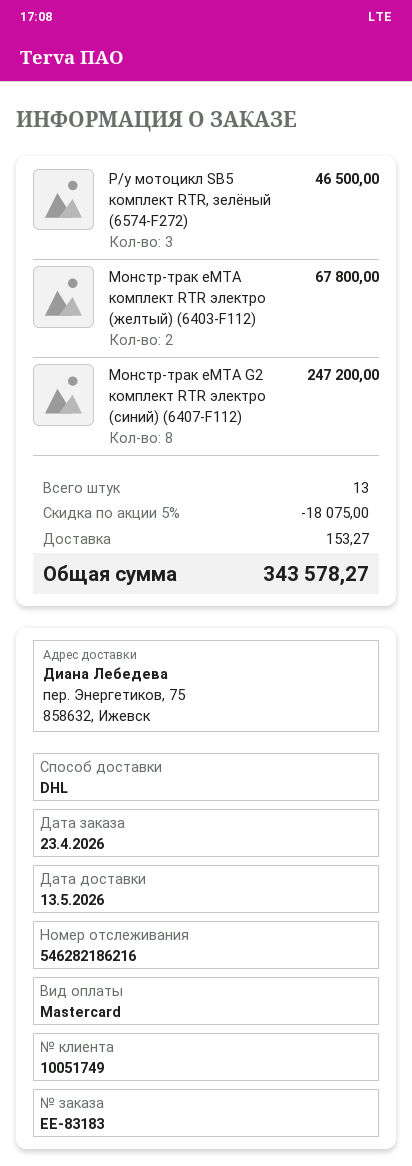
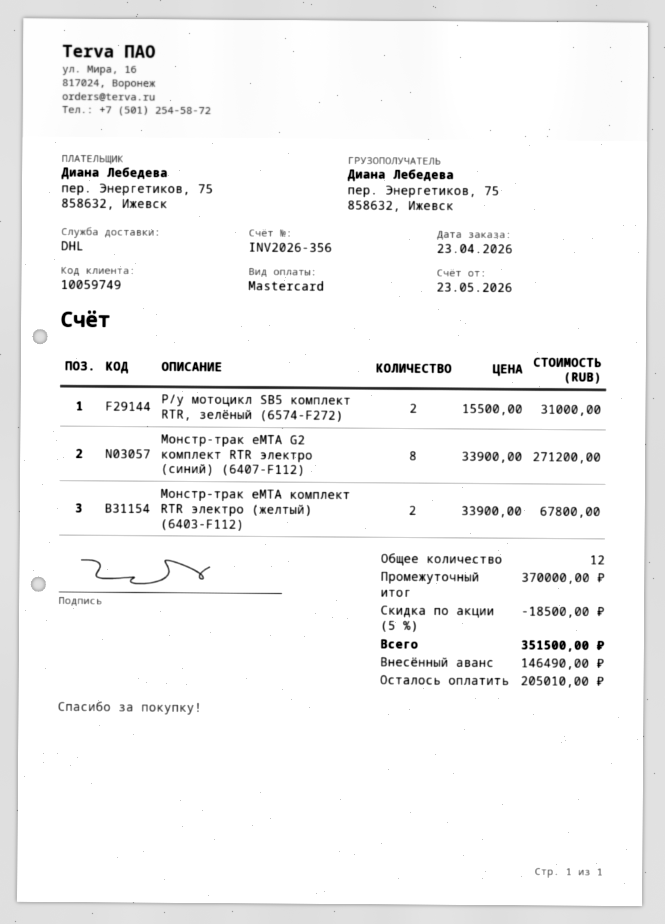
customer number: 10051749 -> 10059749
Р/у мотоцикл SB5 комплект RTR, зелёный (6574-F272): 3 for 46500.00 -> 2 for 31000.00
Монстр-трак eMTA G2 комплект RTR электро (синий) (6407-F112): 8 for 247200.00 -> 8 for 271200.00
total quantity: 13 -> 12
discount: 5% = 18075.00 -> 5% = 18500.00
shipping: 153.27 -> none
total: 343578.27 -> 351500.00

